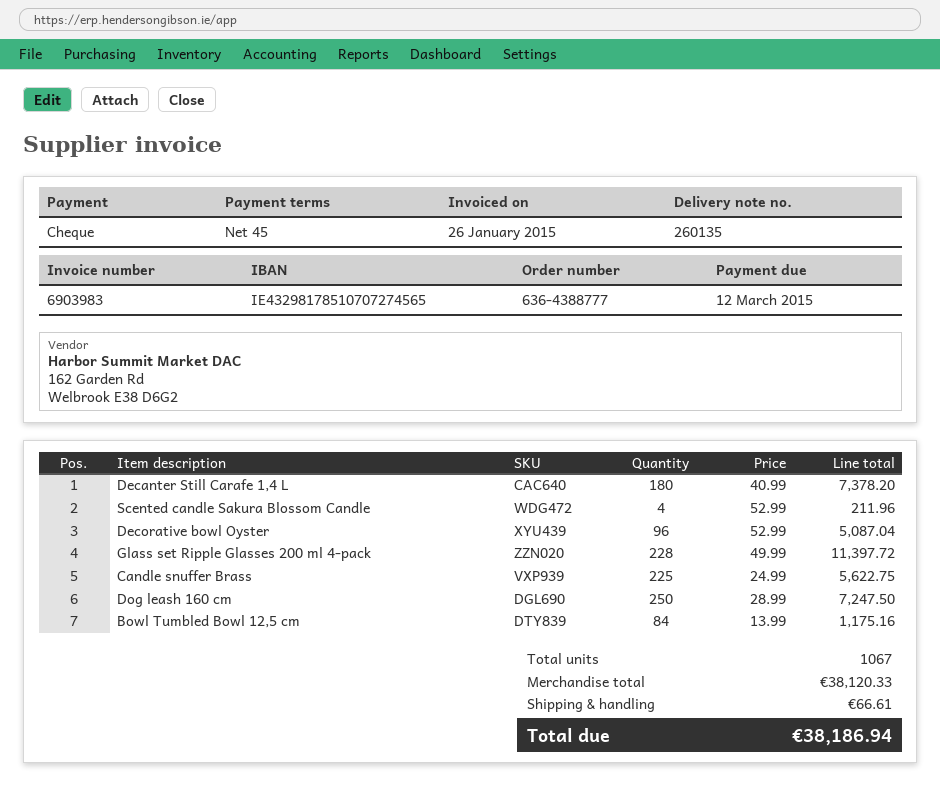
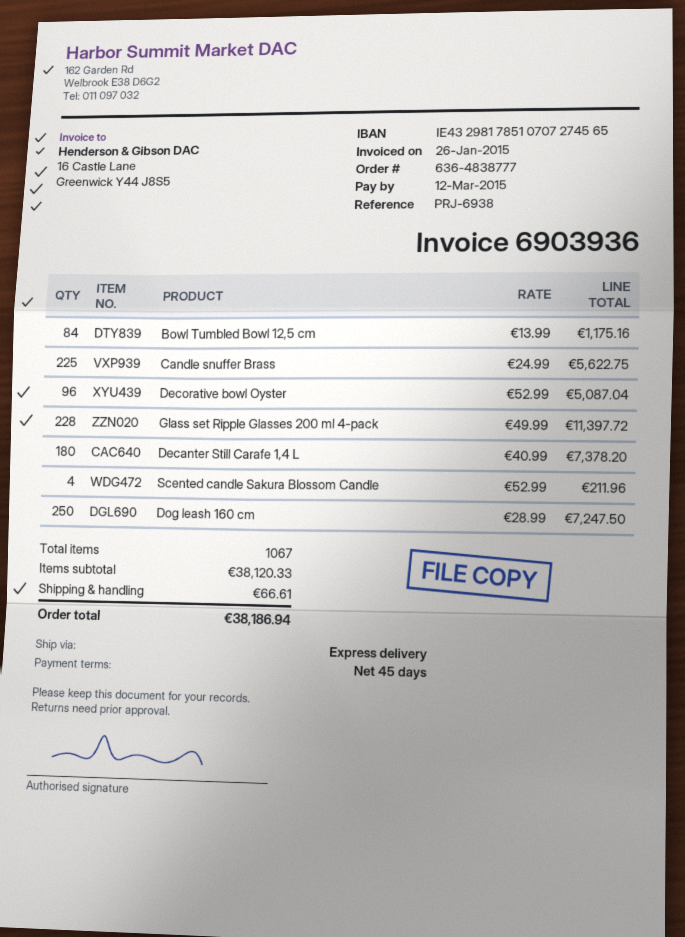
order number: 636-4388777 -> 636-4838777
invoice number: 6903983 -> 6903936

